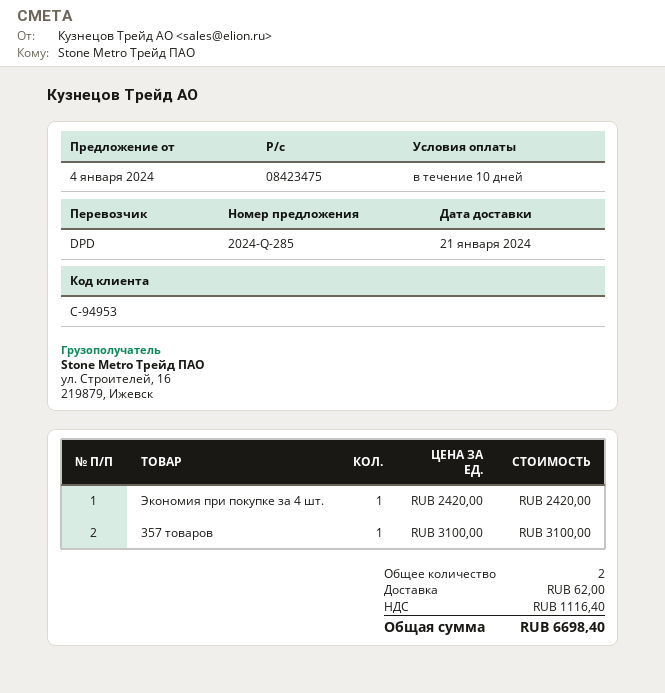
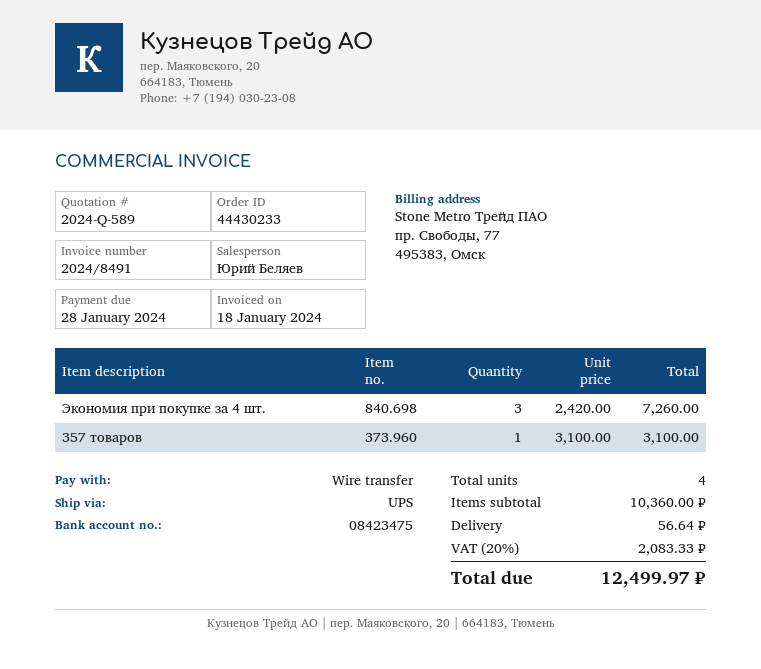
quote number: 2024-Q-285 -> 2024-Q-589
shipping method: DPD -> UPS
Экономия при покупке за 4 шт.: 1 x 2420.00 = 2420.00 -> 3 x 2420.00 = 7260.00
total quantity: 2 -> 4
shipping: 62.00 -> 56.64
tax: 1116.40 -> 2083.33
total: 6698.40 -> 12499.97

